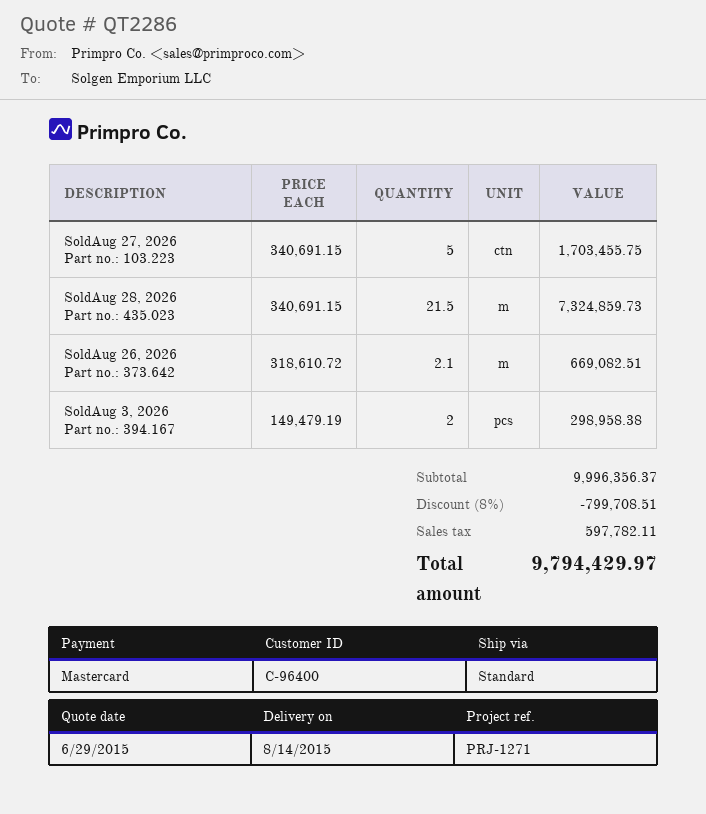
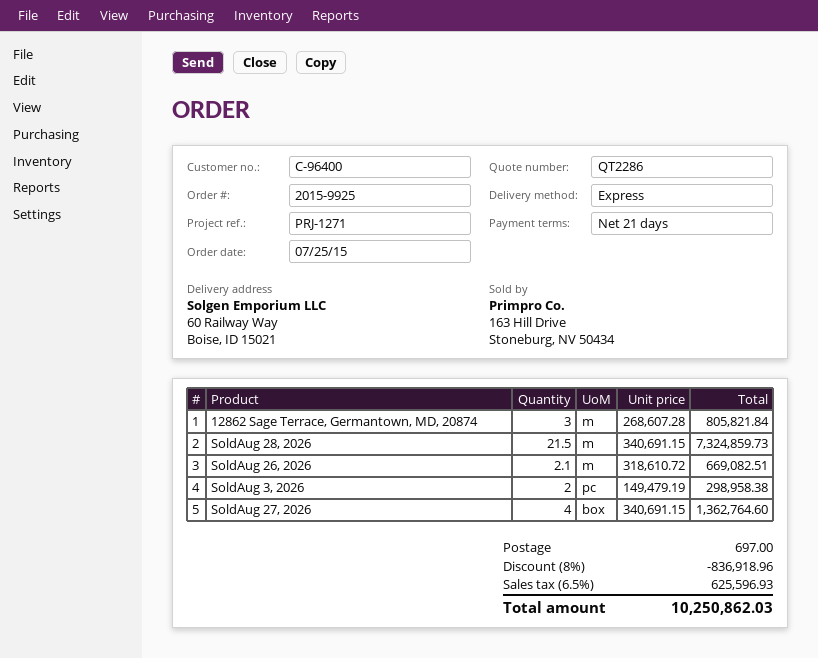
shipping method: standard -> express
SoldAug 27, 2026: 5 x 340691.15 = 1703455.75 -> 4 x 340691.15 = 1362764.60
12862 Sage Terrace, Germantown, MD, 20874: none -> 3 x 268607.28 = 805821.84
discount: 8% = 799708.51 -> 8% = 836918.96
shipping: none -> 697.00
tax: 597782.11 -> 625596.93
total: 9794429.97 -> 10250862.03

